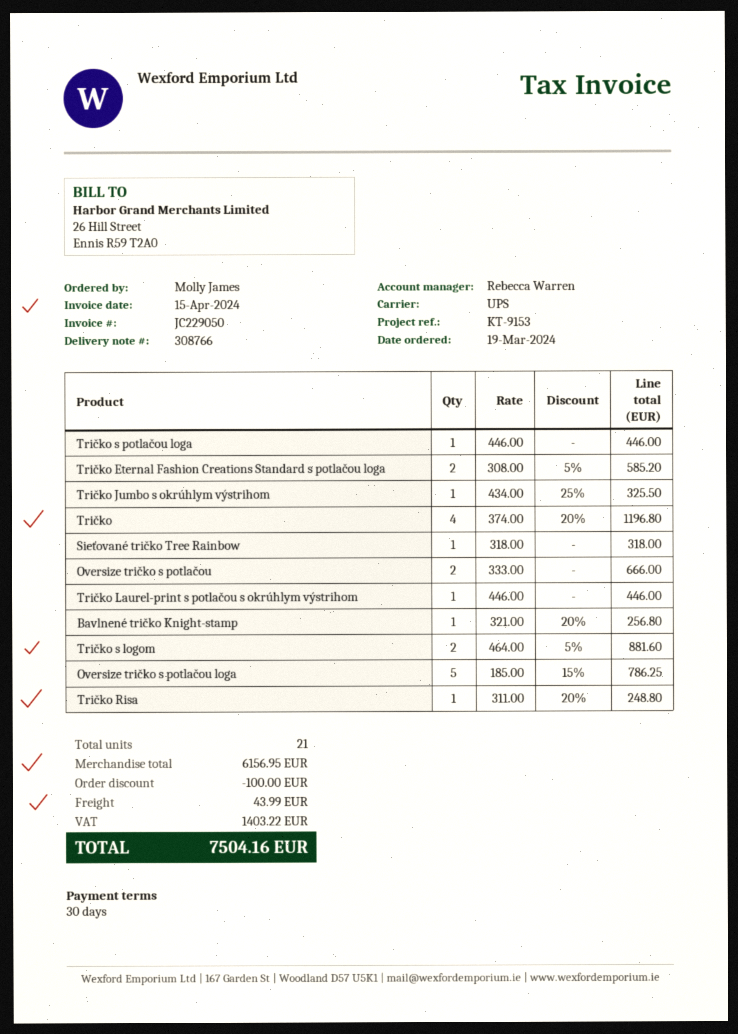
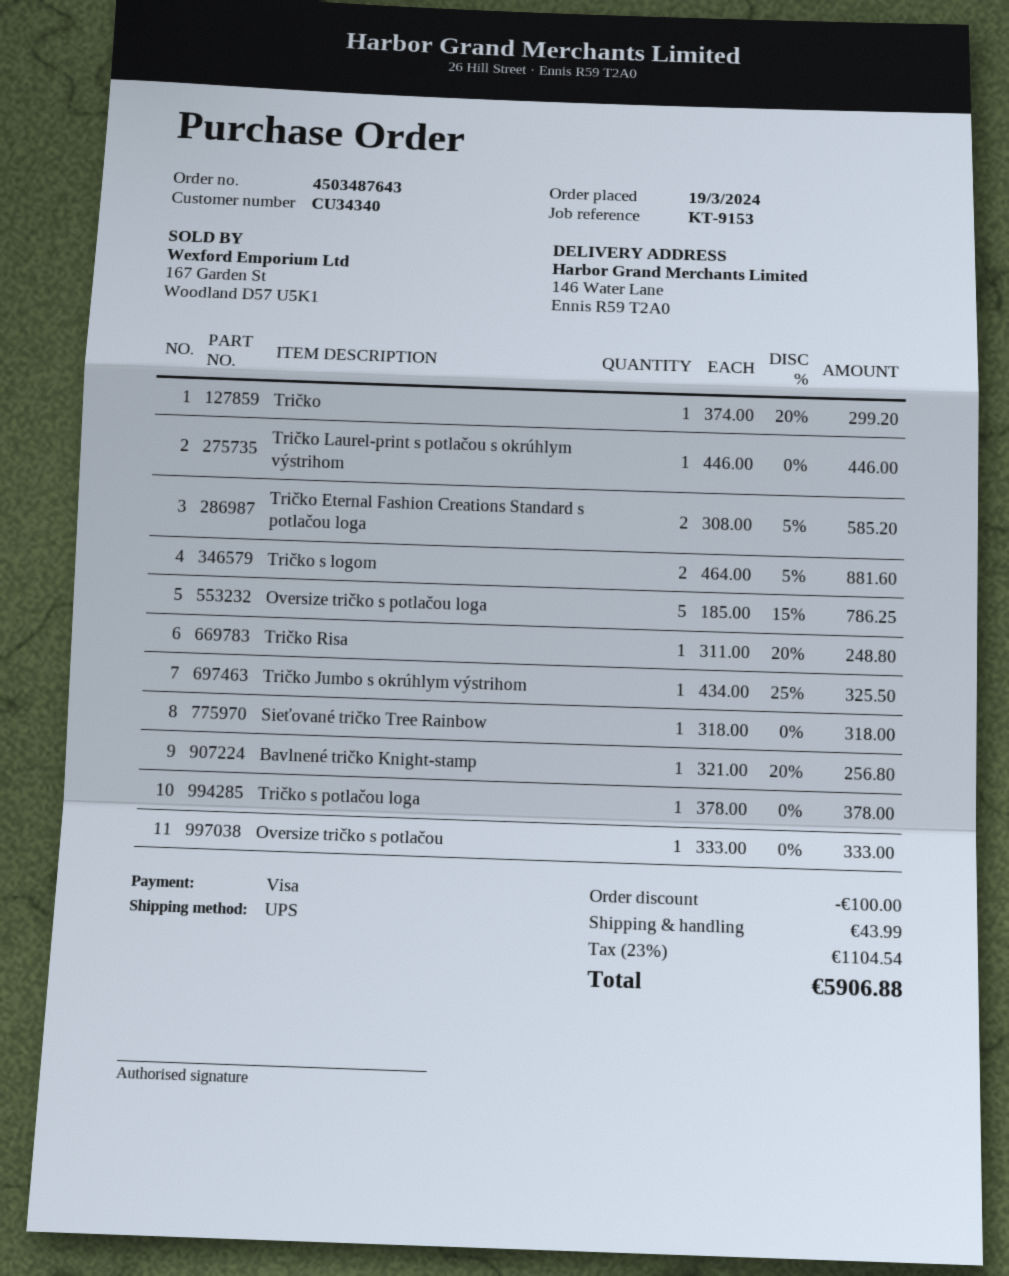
Tričko s potlačou loga: 1 x 446.00 = 446.00 -> 1 x 378.00 = 378.00
Tričko: 4 x 374.00 - 20% = 1196.80 -> 1 x 374.00 - 20% = 299.20
Oversize tričko s potlačou: 2 x 333.00 = 666.00 -> 1 x 333.00 = 333.00
tax: 1403.22 -> 1104.54
total: 7504.16 -> 5906.88

